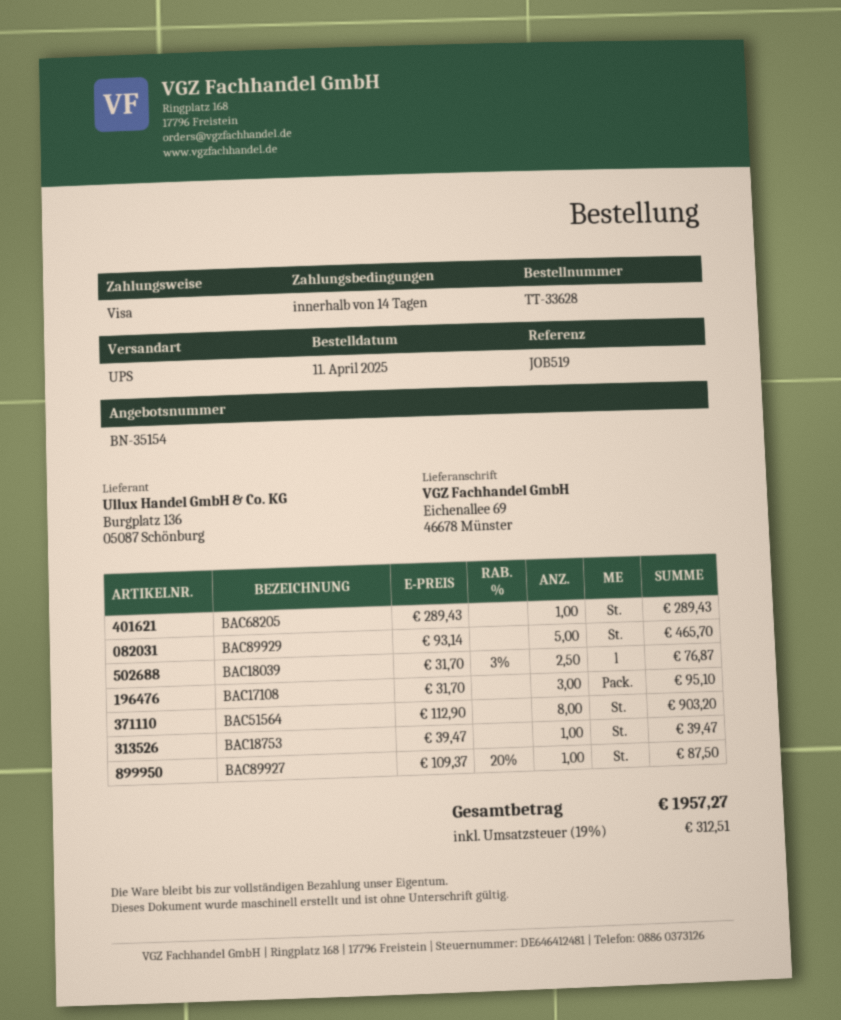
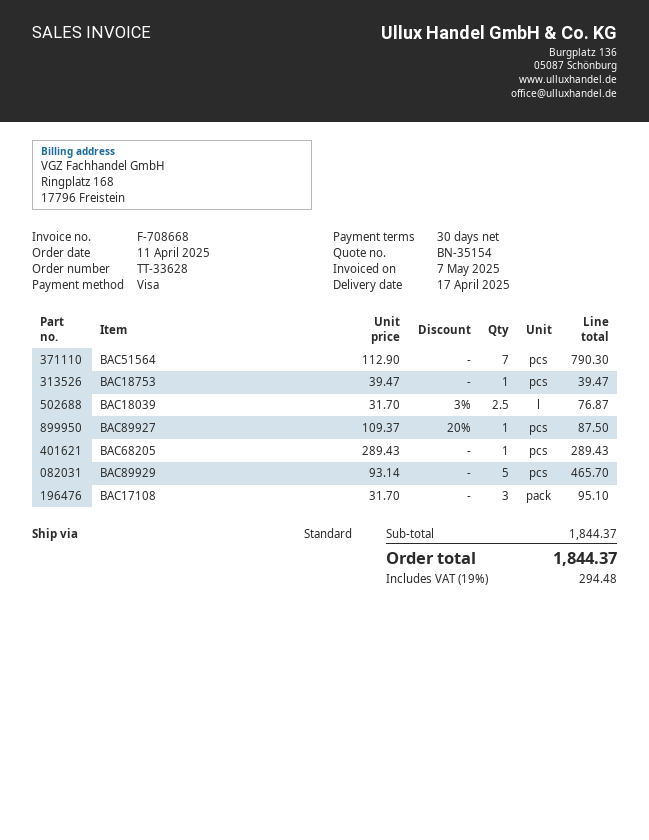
payment terms: 14 days -> 30 days
shipping method: UPS -> standard
BAC51564: 8 x 112.90 = 903.20 -> 7 x 112.90 = 790.30
tax: 19% = 312.51 -> 19% = 294.48
total: 1957.27 -> 1844.37

